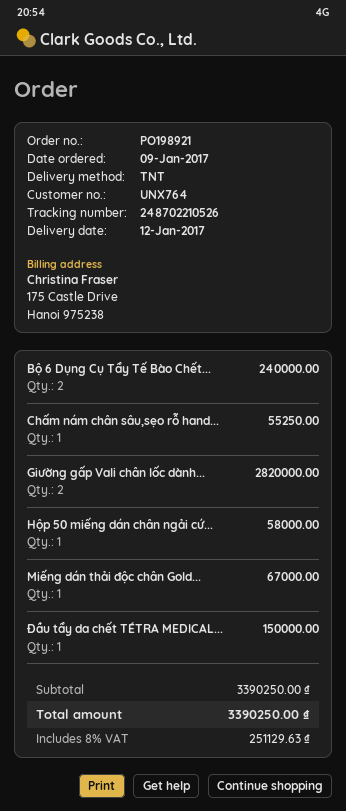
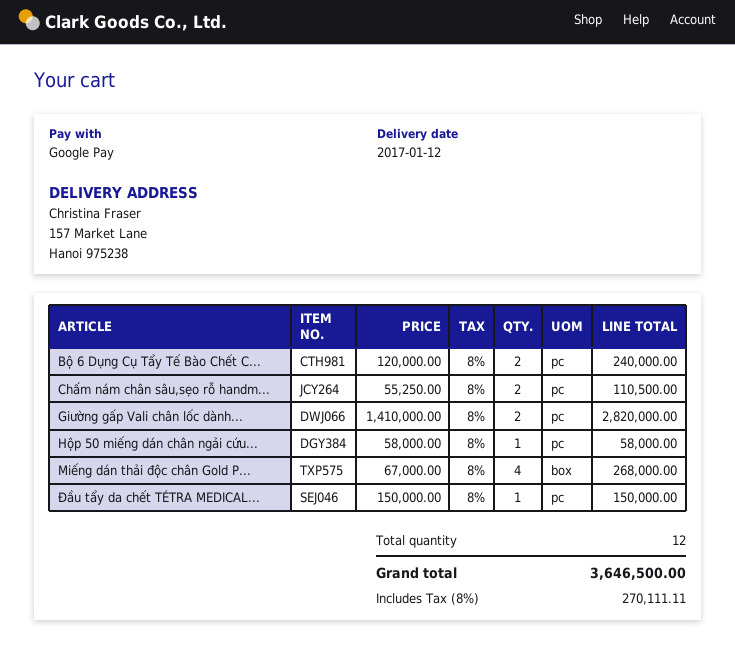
Chấm nám chân sâu,sẹo rỗ hand...: 1 for 55250.00 -> 2 for 110500.00
Miếng dán thải độc chân Gold...: 1 for 67000.00 -> 4 for 268000.00
tax: 8% = 251129.63 -> 8% = 270111.11
total: 3390250.00 -> 3646500.00

